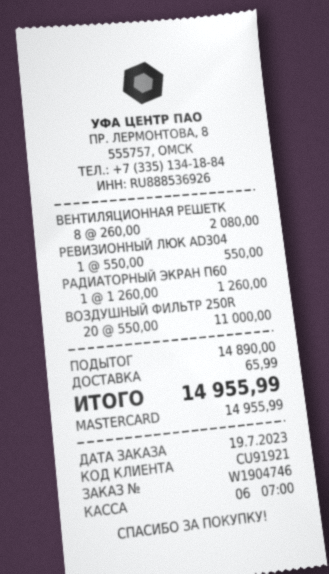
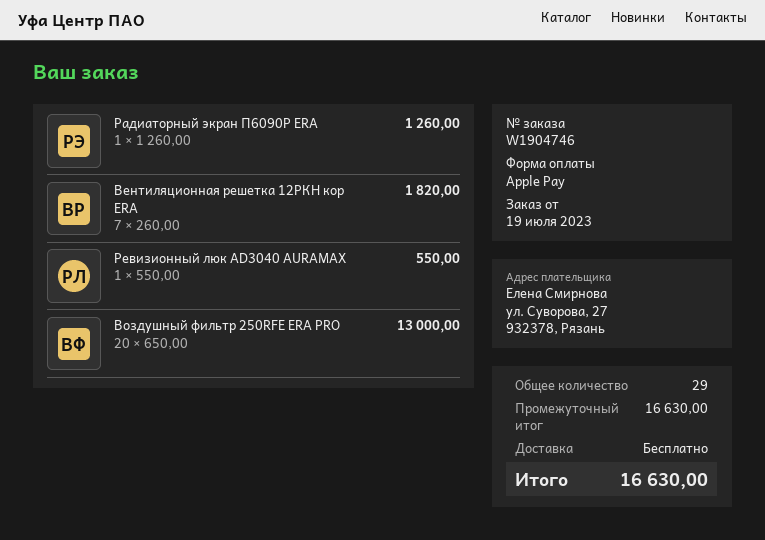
payment method: Mastercard -> Apple Pay
ВЕНТИЛЯЦИОННАЯ РЕШЕТК: 8 x 260.00 = 2080.00 -> 7 x 260.00 = 1820.00
ВОЗДУШНЫЙ ФИЛЬТР 250R: 20 x 550.00 = 11000.00 -> 20 x 650.00 = 13000.00
subtotal: 14890.00 -> 16630.00
shipping: 65.99 -> 0.00
total: 14955.99 -> 16630.00

